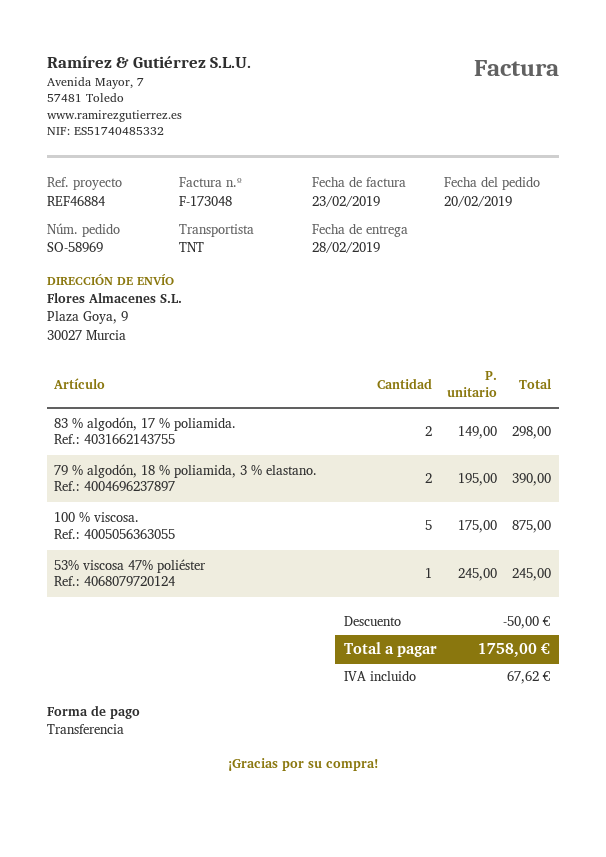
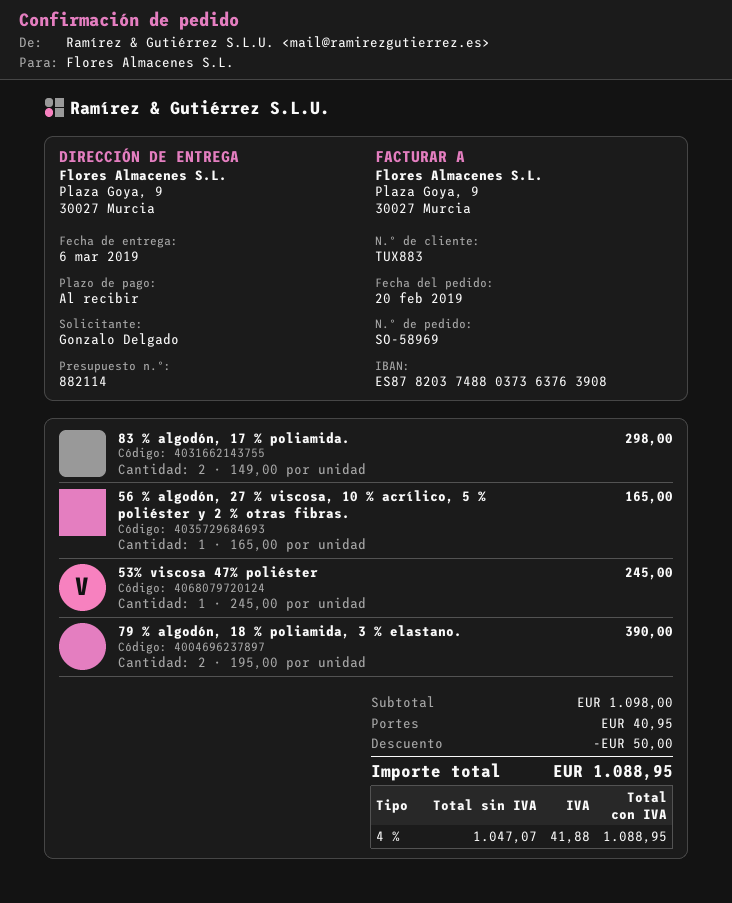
delivery date: 2019-02-28 -> 2019-03-06
100 % viscosa.: 5 x 175.00 = 875.00 -> none
56 % algodón, 27 % viscosa, 10 % acrílico, 5 % poliéster y 2 % otras fibras.: none -> 1 x 165.00 = 165.00
shipping: none -> 40.95
tax: 67.62 -> 41.88
total: 1758.00 -> 1088.95

